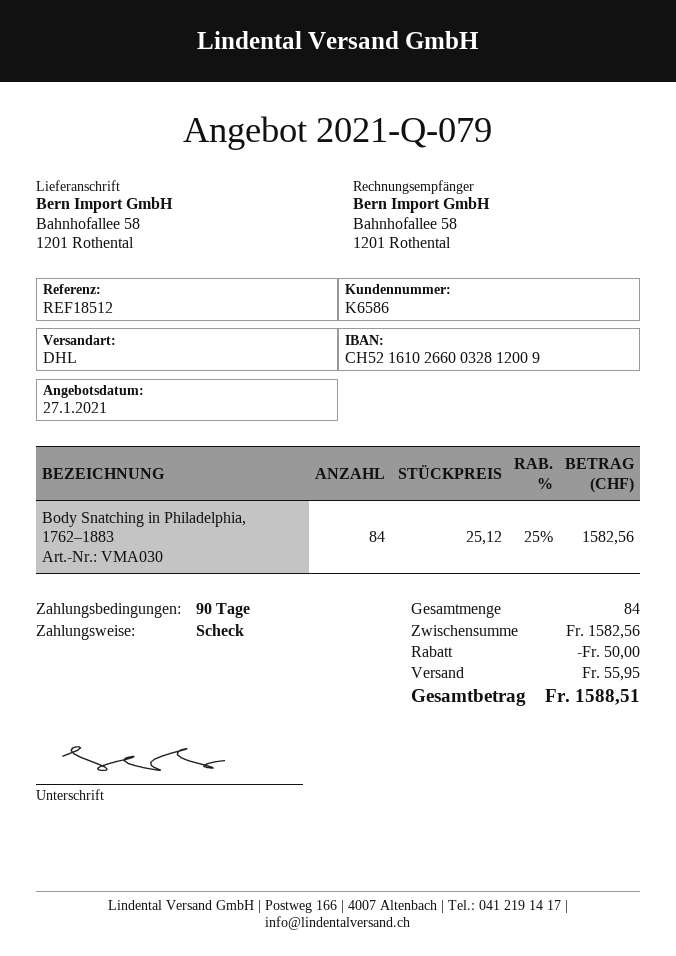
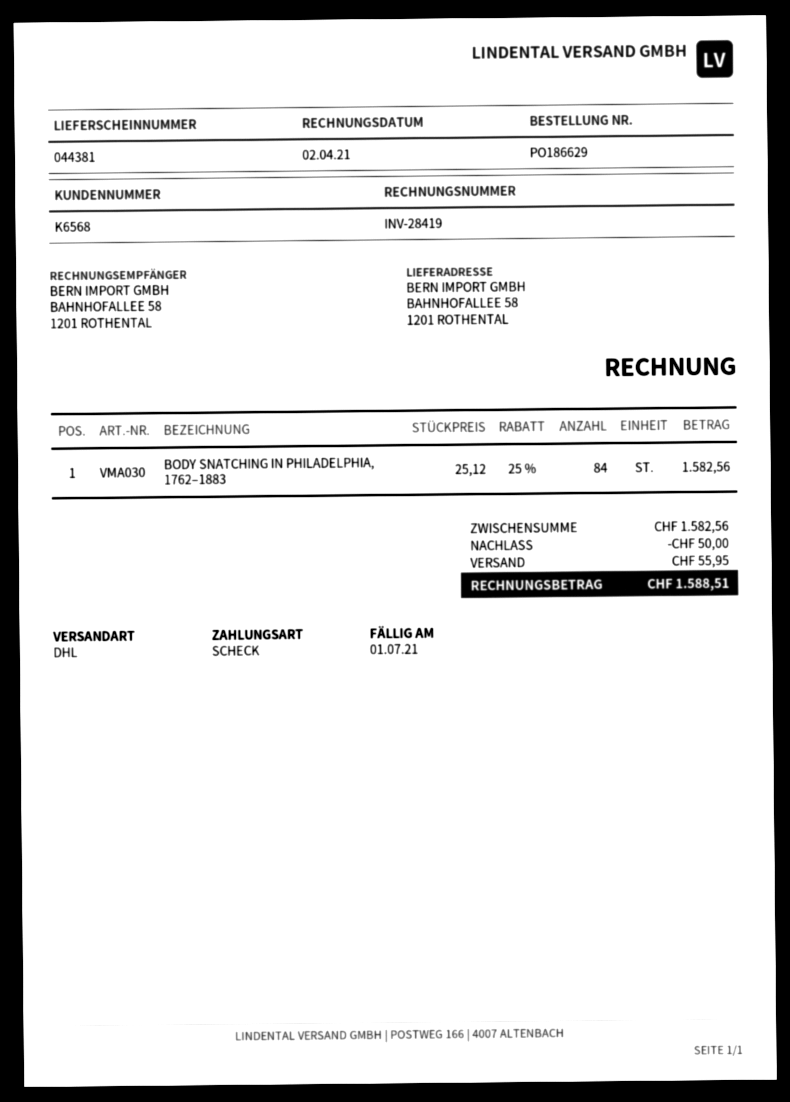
customer number: K6586 -> K6568

